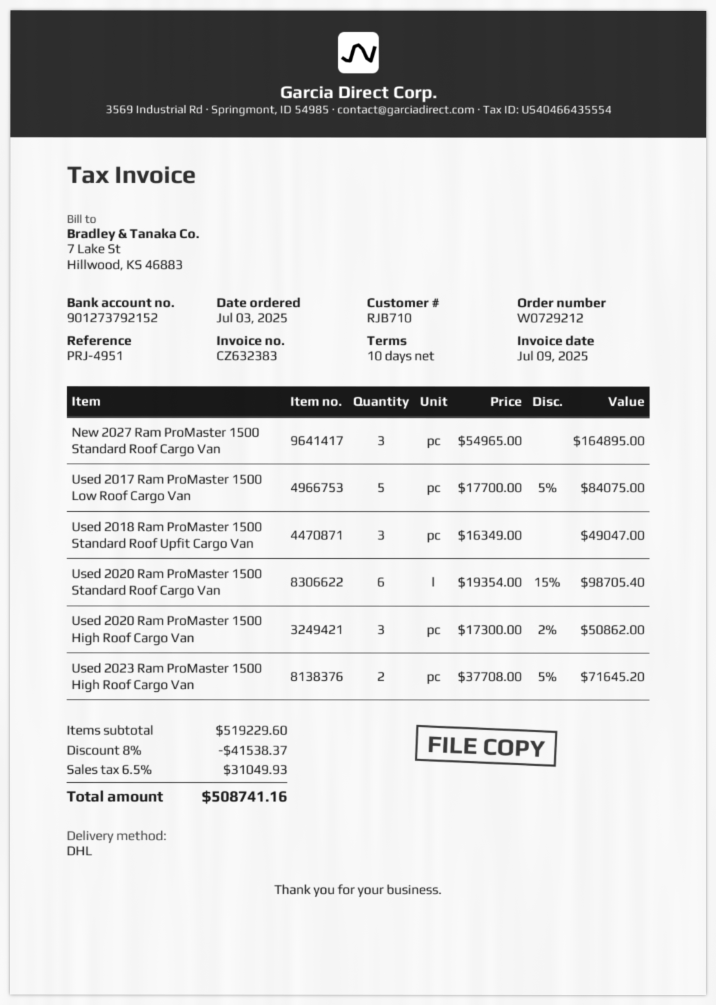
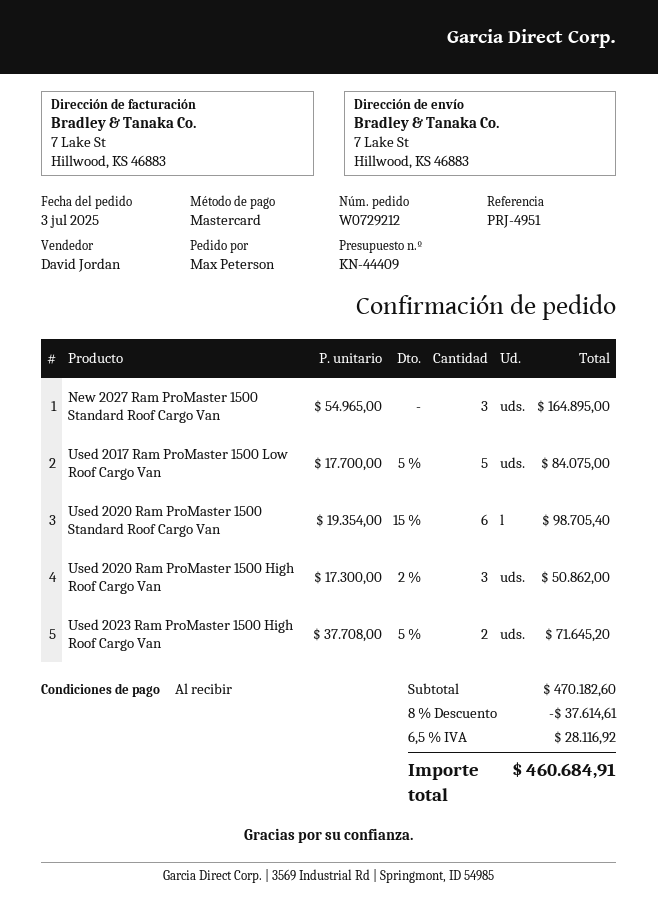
payment terms: 10 days -> on receipt
Used 2018 Ram ProMaster 1500 Standard Roof Upfit Cargo Van: 3 x 16349.00 = 49047.00 -> none
subtotal: 519229.60 -> 470182.60
discount: 8% = 41538.37 -> 8% = 37614.61
tax: 6.5% = 31049.93 -> 6.5% = 28116.92
total: 508741.16 -> 460684.91

